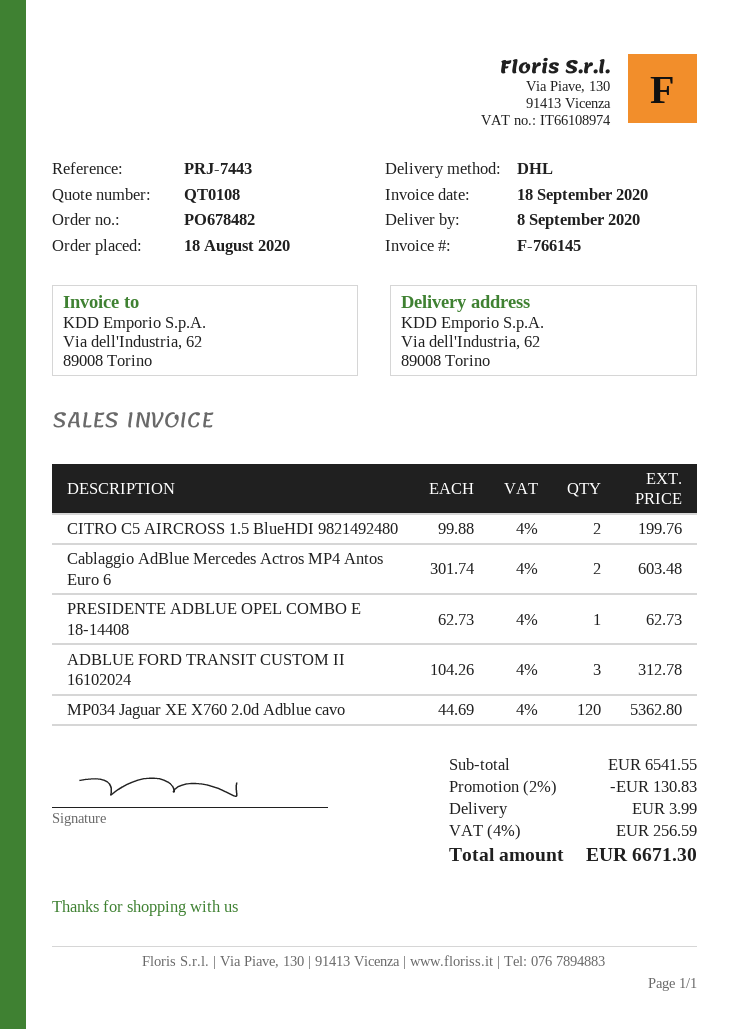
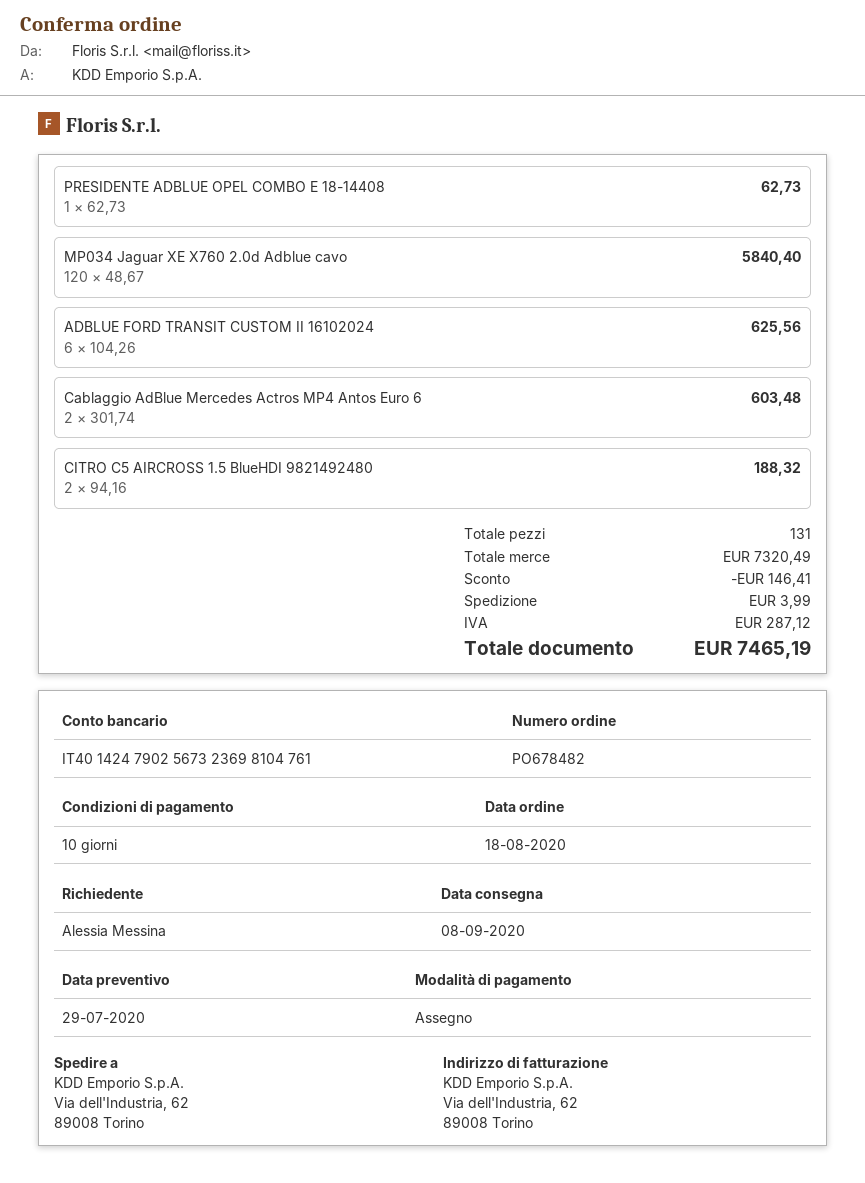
CITRO C5 AIRCROSS 1.5 BlueHDI 9821492480: 2 x 99.88 = 199.76 -> 2 x 94.16 = 188.32
ADBLUE FORD TRANSIT CUSTOM II 16102024: 3 x 104.26 = 312.78 -> 6 x 104.26 = 625.56
MP034 Jaguar XE X760 2.0d Adblue cavo: 120 x 44.69 = 5362.80 -> 120 x 48.67 = 5840.40
subtotal: 6541.55 -> 7320.49
discount: 130.83 -> 146.41
tax: 256.59 -> 287.12
total: 6671.30 -> 7465.19

